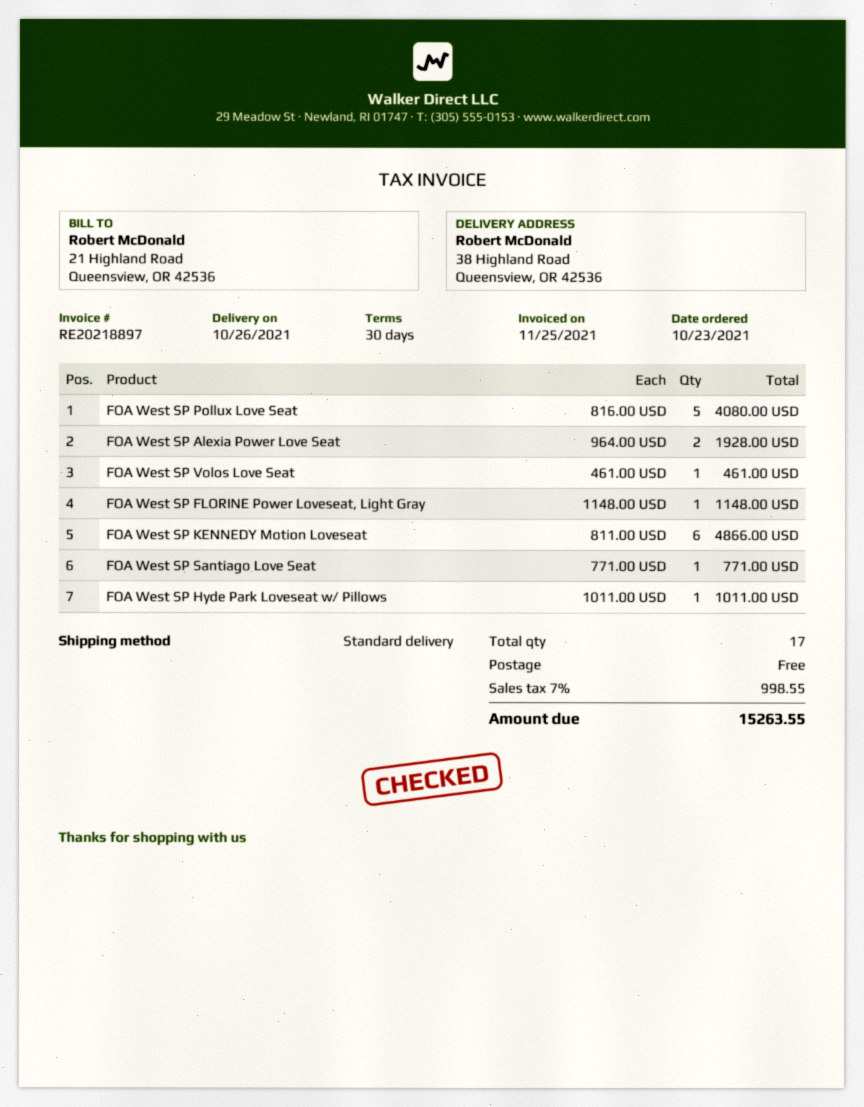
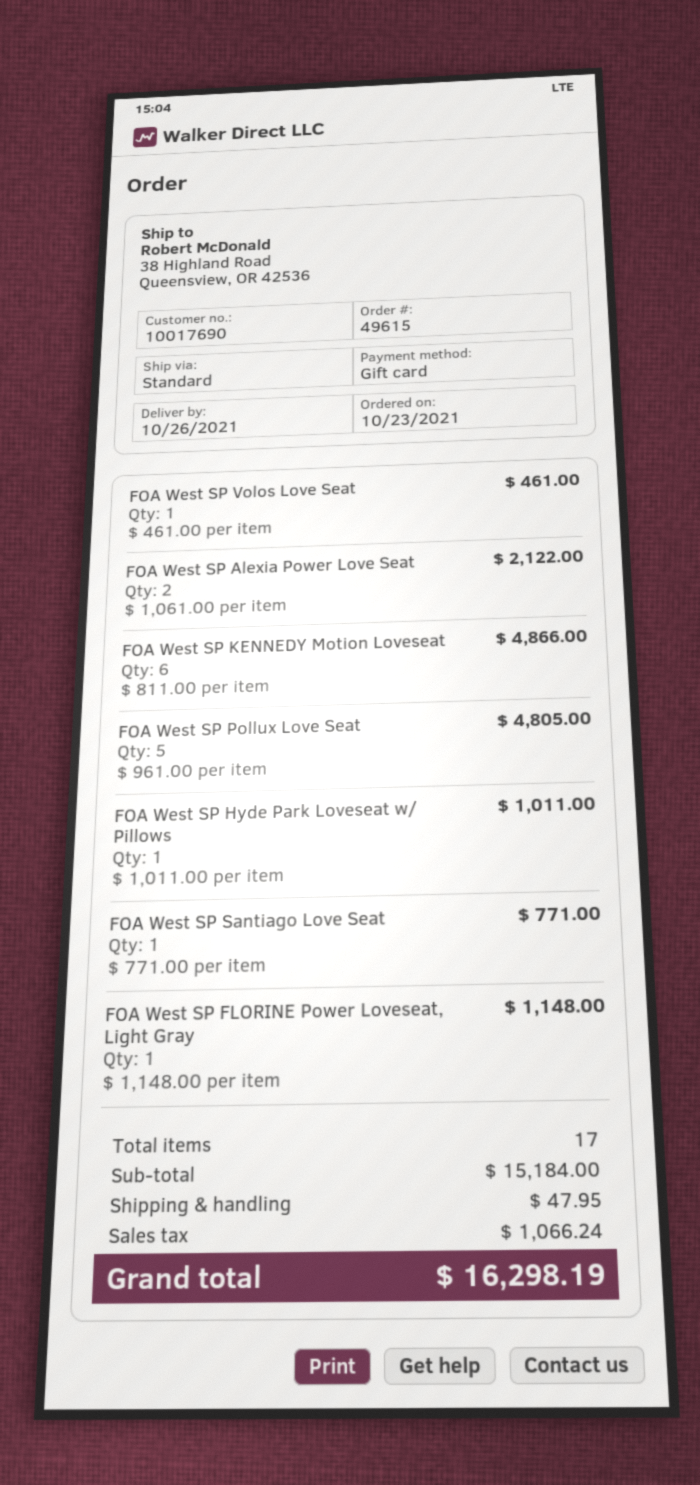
FOA West SP Pollux Love Seat: 5 x 816.00 = 4080.00 -> 5 x 961.00 = 4805.00
FOA West SP Alexia Power Love Seat: 2 x 964.00 = 1928.00 -> 2 x 1061.00 = 2122.00
shipping: 0.00 -> 47.95
tax: 998.55 -> 1066.24
total: 15263.55 -> 16298.19

